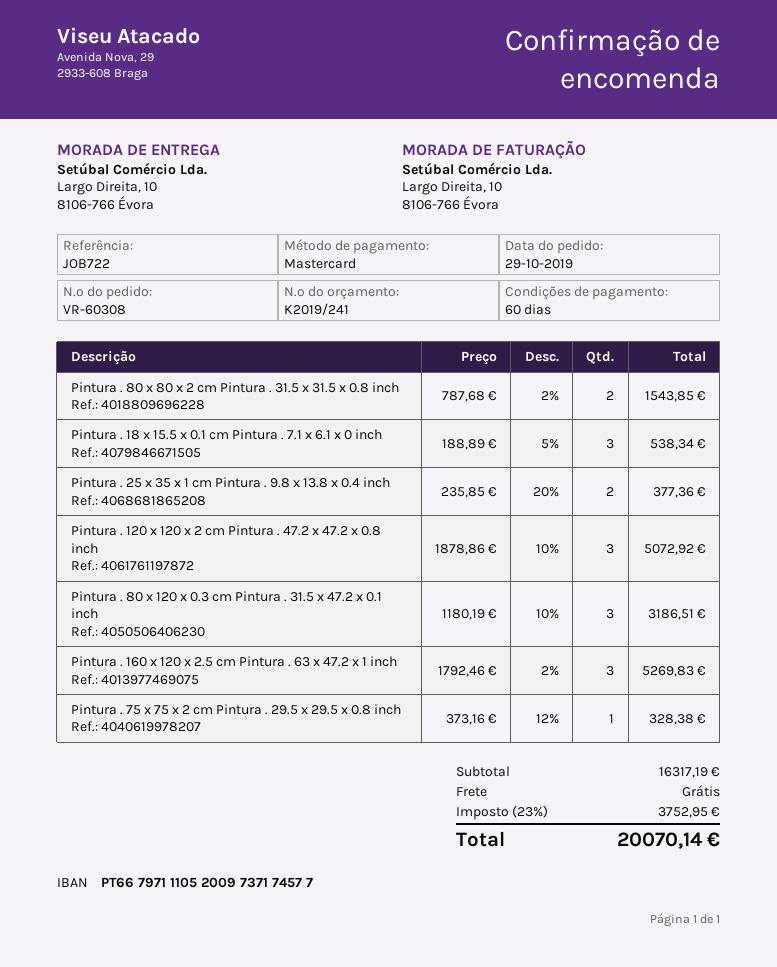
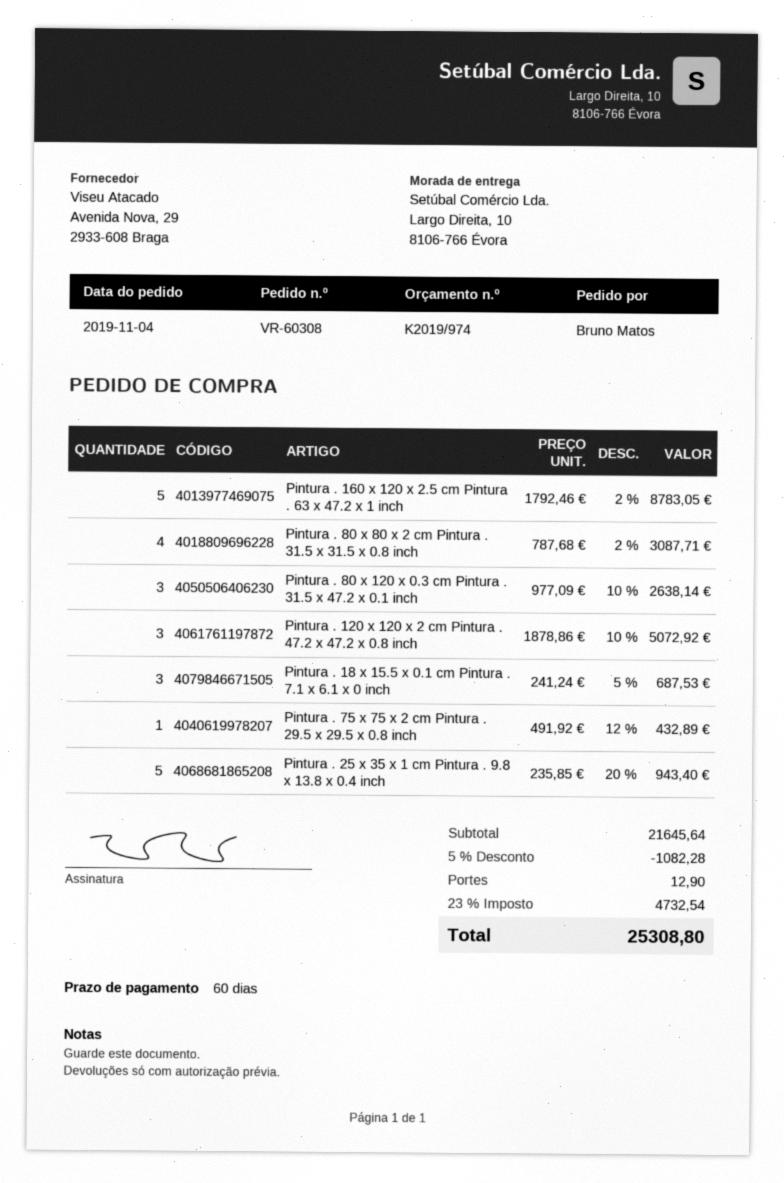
quote number: K2019/241 -> K2019/974
order date: 2019-10-29 -> 2019-11-04
Pintura . 80 x 80 x 2 cm Pintura . 31.5 x 31.5 x 0.8 inch: 2 x 787.68 - 2% = 1543.85 -> 4 x 787.68 - 2% = 3087.71
Pintura . 18 x 15.5 x 0.1 cm Pintura . 7.1 x 6.1 x 0 inch: 3 x 188.89 - 5% = 538.34 -> 3 x 241.24 - 5% = 687.53
Pintura . 25 x 35 x 1 cm Pintura . 9.8 x 13.8 x 0.4 inch: 2 x 235.85 - 20% = 377.36 -> 5 x 235.85 - 20% = 943.40
Pintura . 80 x 120 x 0.3 cm Pintura . 31.5 x 47.2 x 0.1 inch: 3 x 1180.19 - 10% = 3186.51 -> 3 x 977.09 - 10% = 2638.14
Pintura . 160 x 120 x 2.5 cm Pintura . 63 x 47.2 x 1 inch: 3 x 1792.46 - 2% = 5269.83 -> 5 x 1792.46 - 2% = 8783.05
Pintura . 75 x 75 x 2 cm Pintura . 29.5 x 29.5 x 0.8 inch: 1 x 373.16 - 12% = 328.38 -> 1 x 491.92 - 12% = 432.89
subtotal: 16317.19 -> 21645.64
discount: none -> 5% = 1082.28
shipping: 0.00 -> 12.90
tax: 23% = 3752.95 -> 23% = 4732.54
total: 20070.14 -> 25308.80

